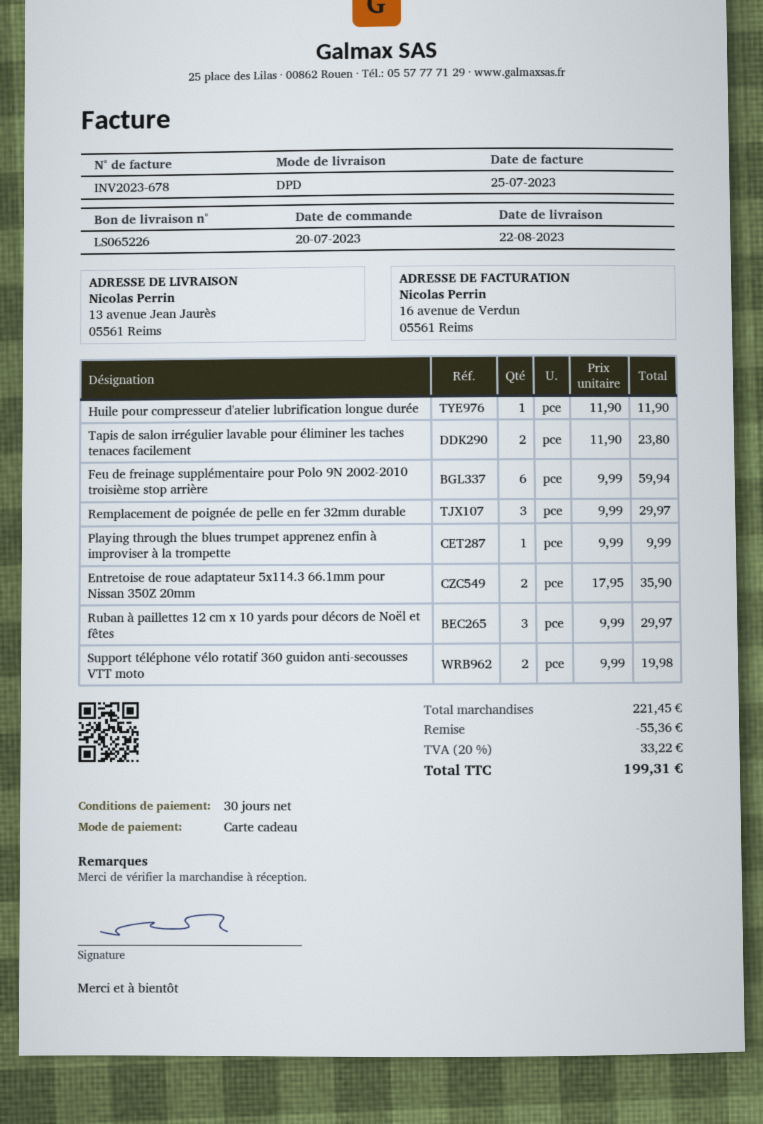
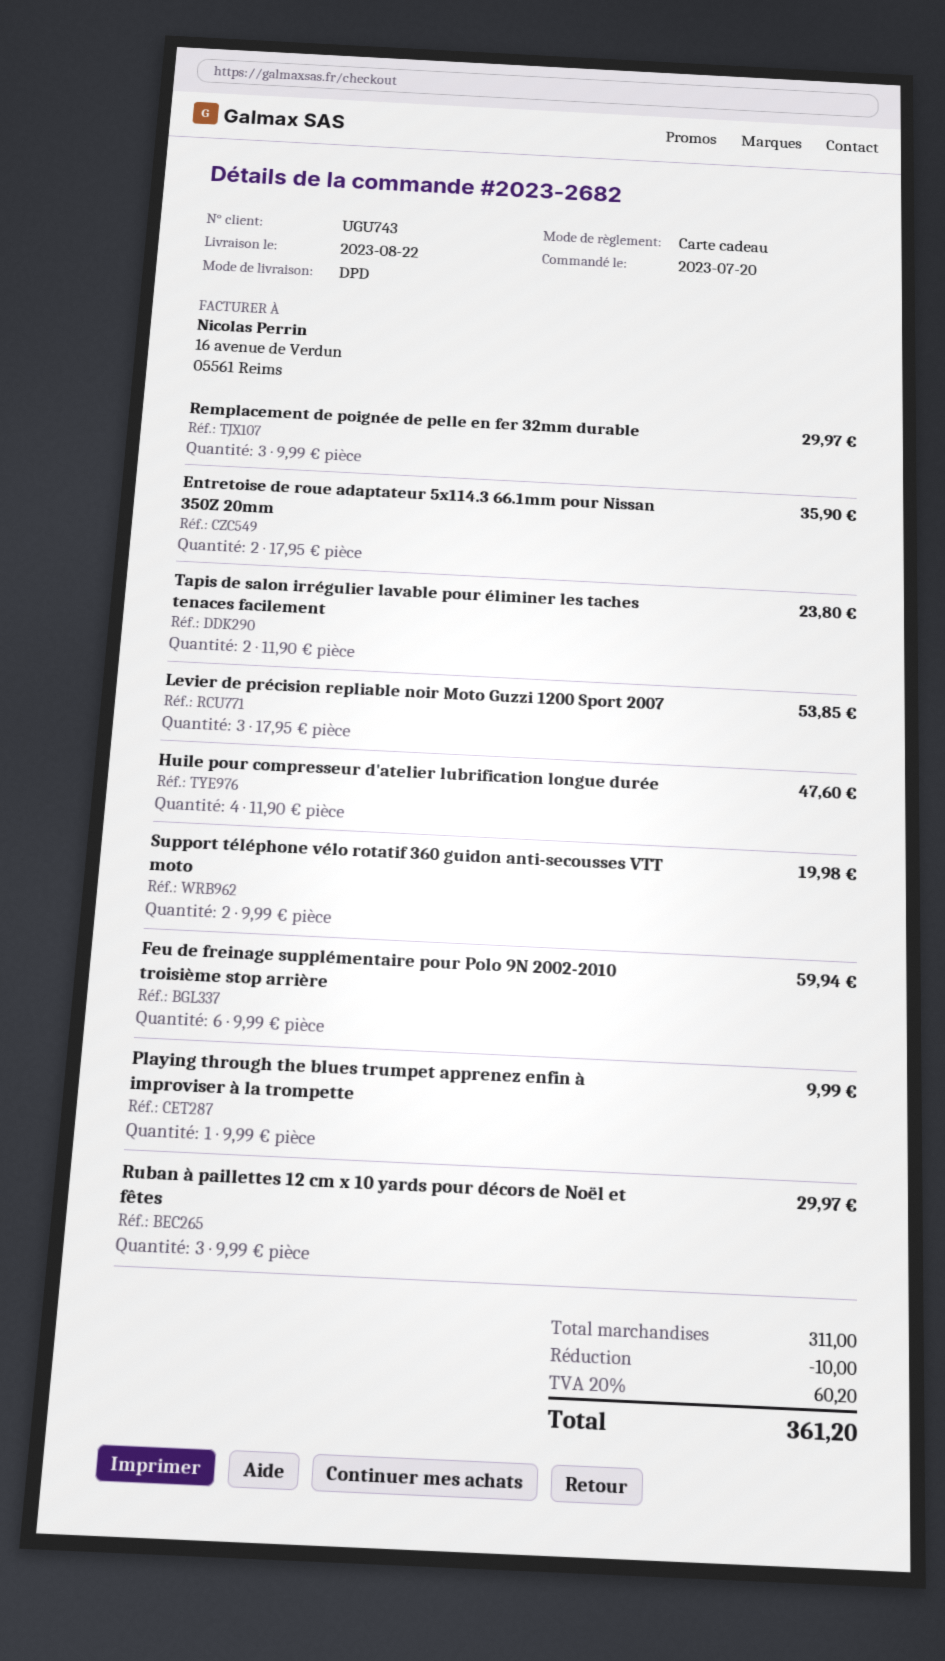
Huile pour compresseur d'atelier lubrification longue durée: 1 x 11.90 = 11.90 -> 4 x 11.90 = 47.60
Levier de précision repliable noir Moto Guzzi 1200 Sport 2007: none -> 3 x 17.95 = 53.85
subtotal: 221.45 -> 311.00
discount: 55.36 -> 10.00
tax: 20% = 33.22 -> 20% = 60.20
total: 199.31 -> 361.20

